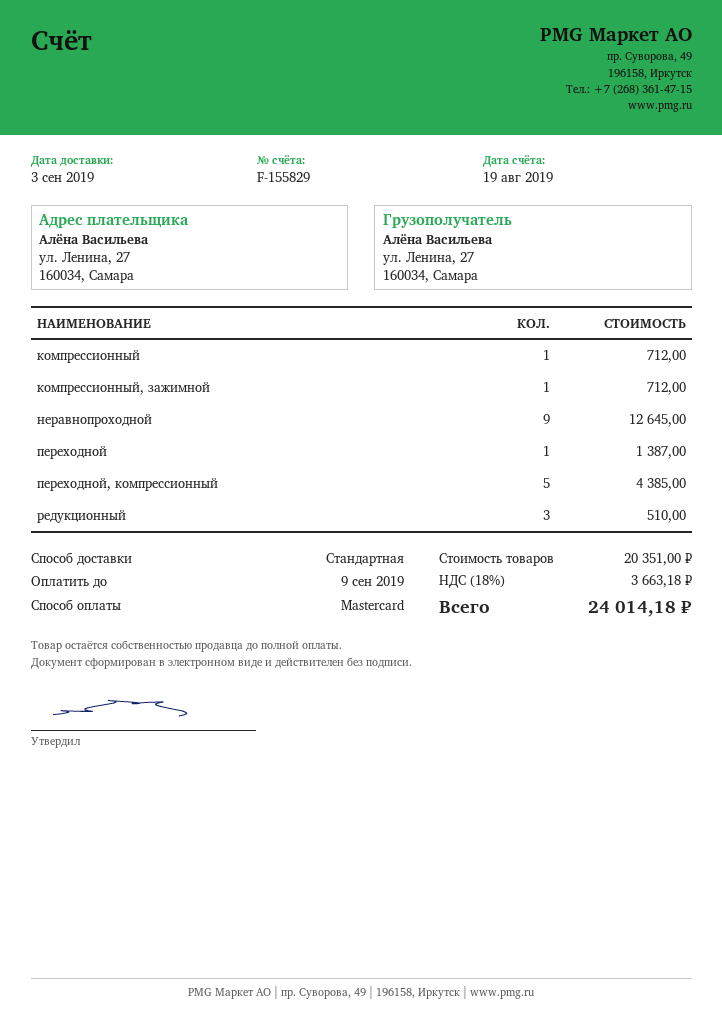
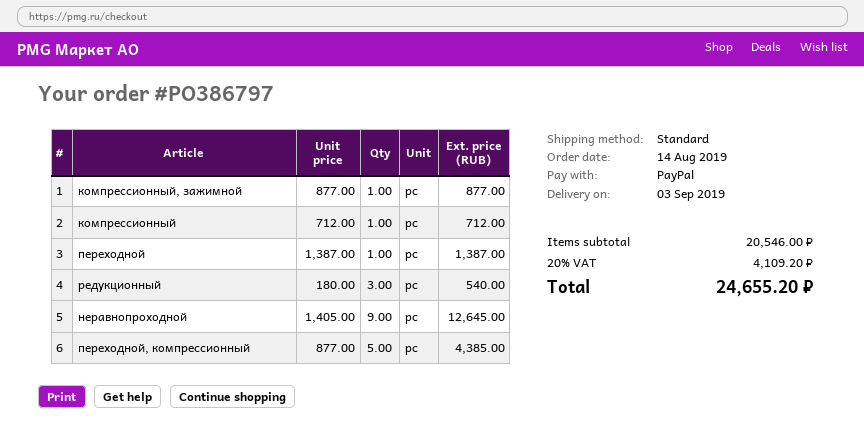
payment method: Mastercard -> PayPal
компрессионный, зажимной: 1 for 712.00 -> 1 for 877.00
редукционный: 3 for 510.00 -> 3 for 540.00
subtotal: 20351.00 -> 20546.00
tax: 18% = 3663.18 -> 20% = 4109.20
total: 24014.18 -> 24655.20

